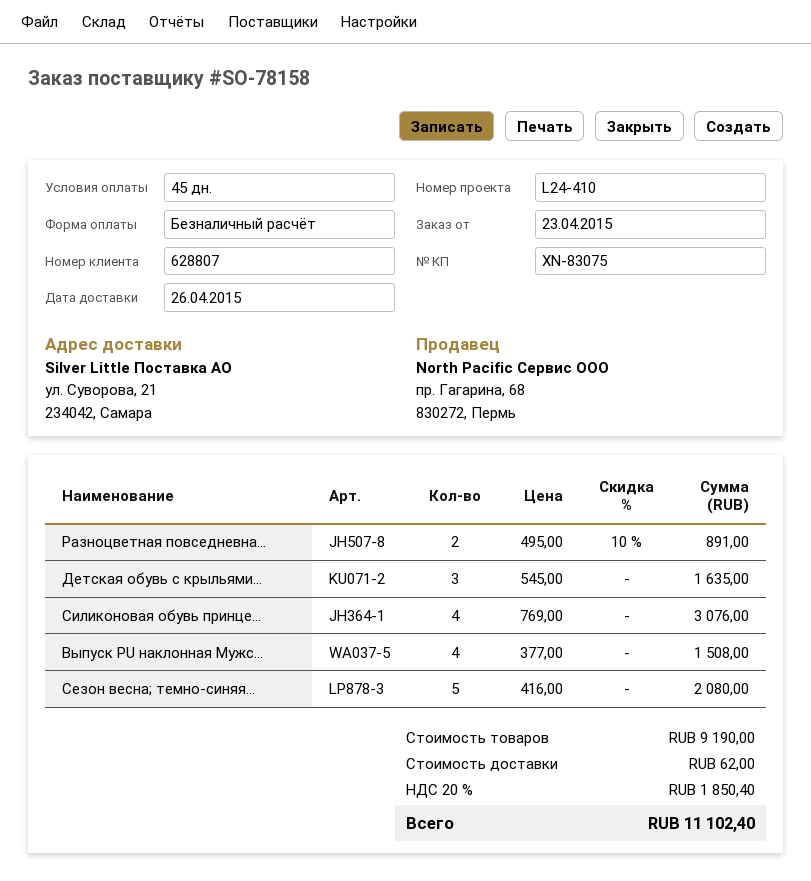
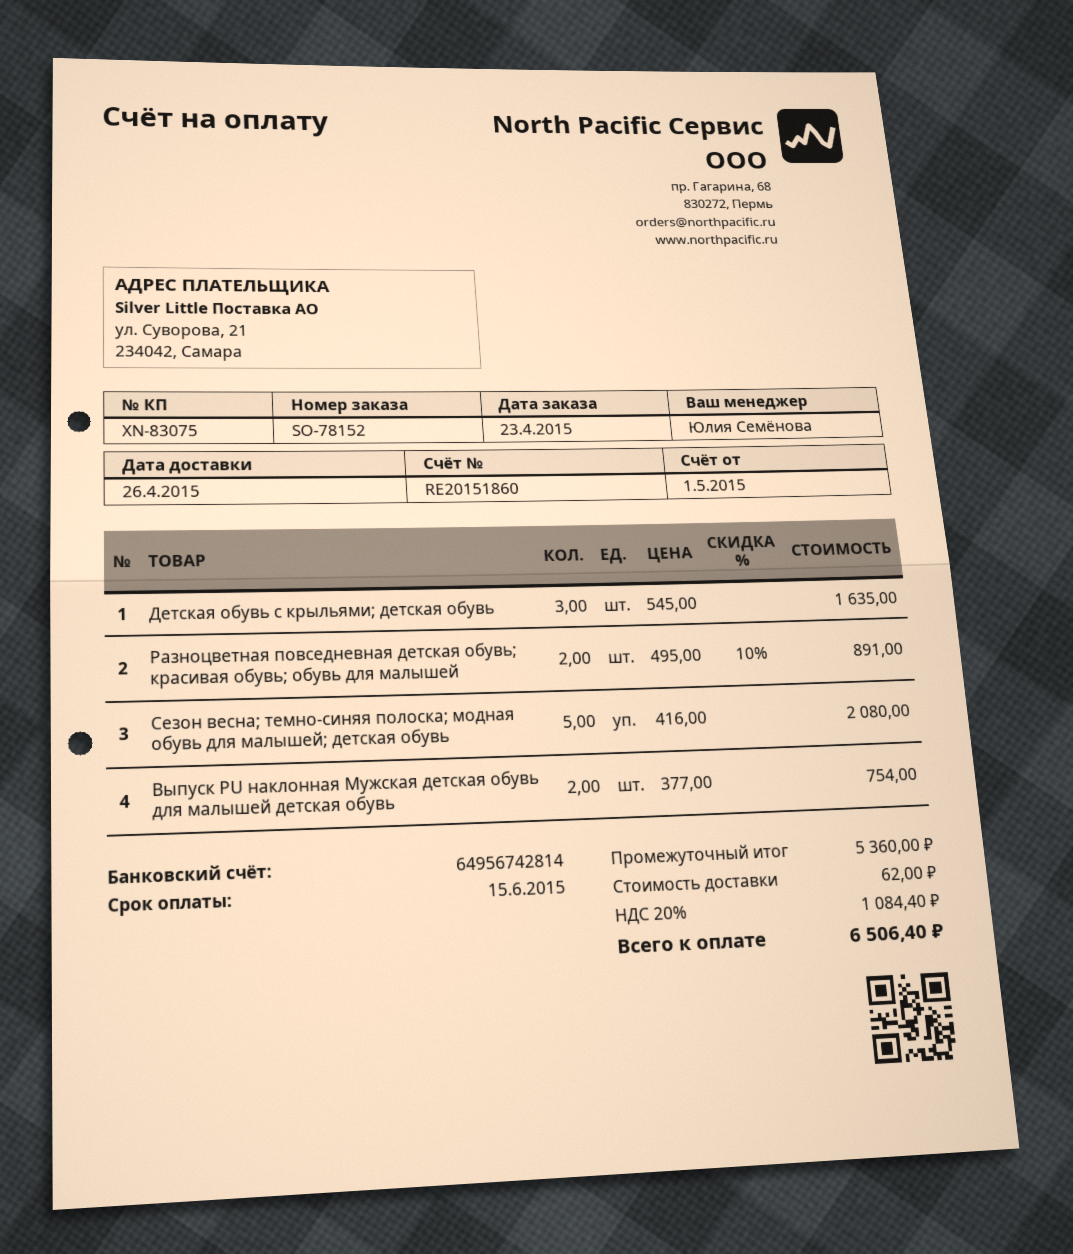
order number: SO-78158 -> SO-78152
Силиконовая обувь принце...: 4 x 769.00 = 3076.00 -> none
Выпуск PU наклонная Мужс...: 4 x 377.00 = 1508.00 -> 2 x 377.00 = 754.00
subtotal: 9190.00 -> 5360.00
tax: 20% = 1850.40 -> 20% = 1084.40
total: 11102.40 -> 6506.40

